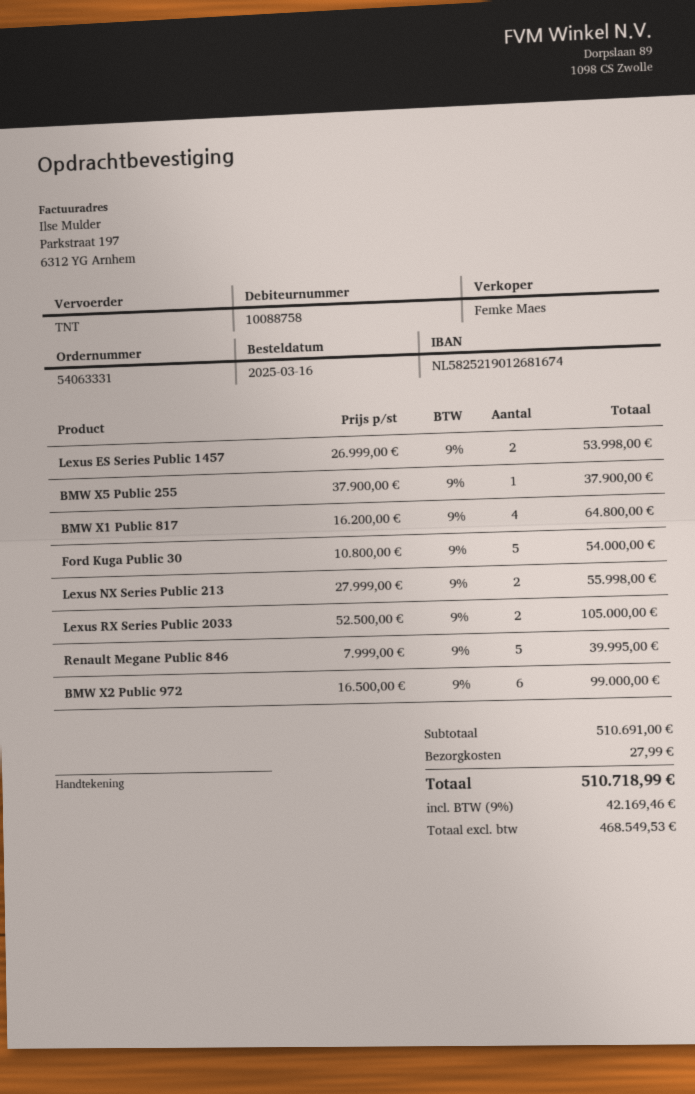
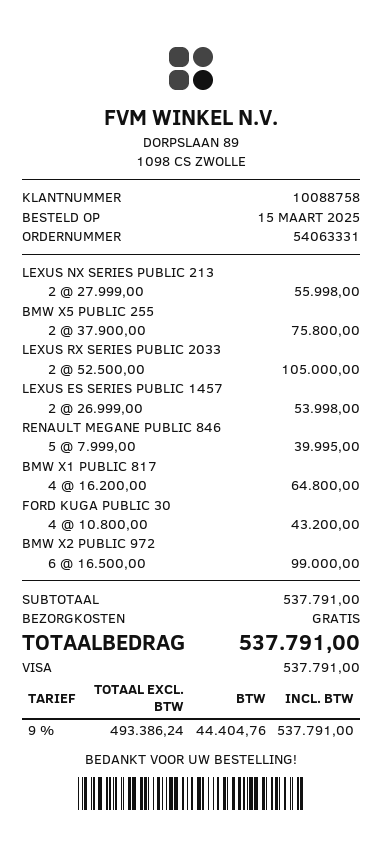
order date: 2025-03-16 -> 2025-03-15
BMW X5 Public 255: 1 x 37900.00 = 37900.00 -> 2 x 37900.00 = 75800.00
Ford Kuga Public 30: 5 x 10800.00 = 54000.00 -> 4 x 10800.00 = 43200.00
subtotal: 510691.00 -> 537791.00
shipping: 27.99 -> 0.00
net: 468549.53 -> 493386.24
tax: 9% = 42169.46 -> 9% = 44404.76
total: 510718.99 -> 537791.00

